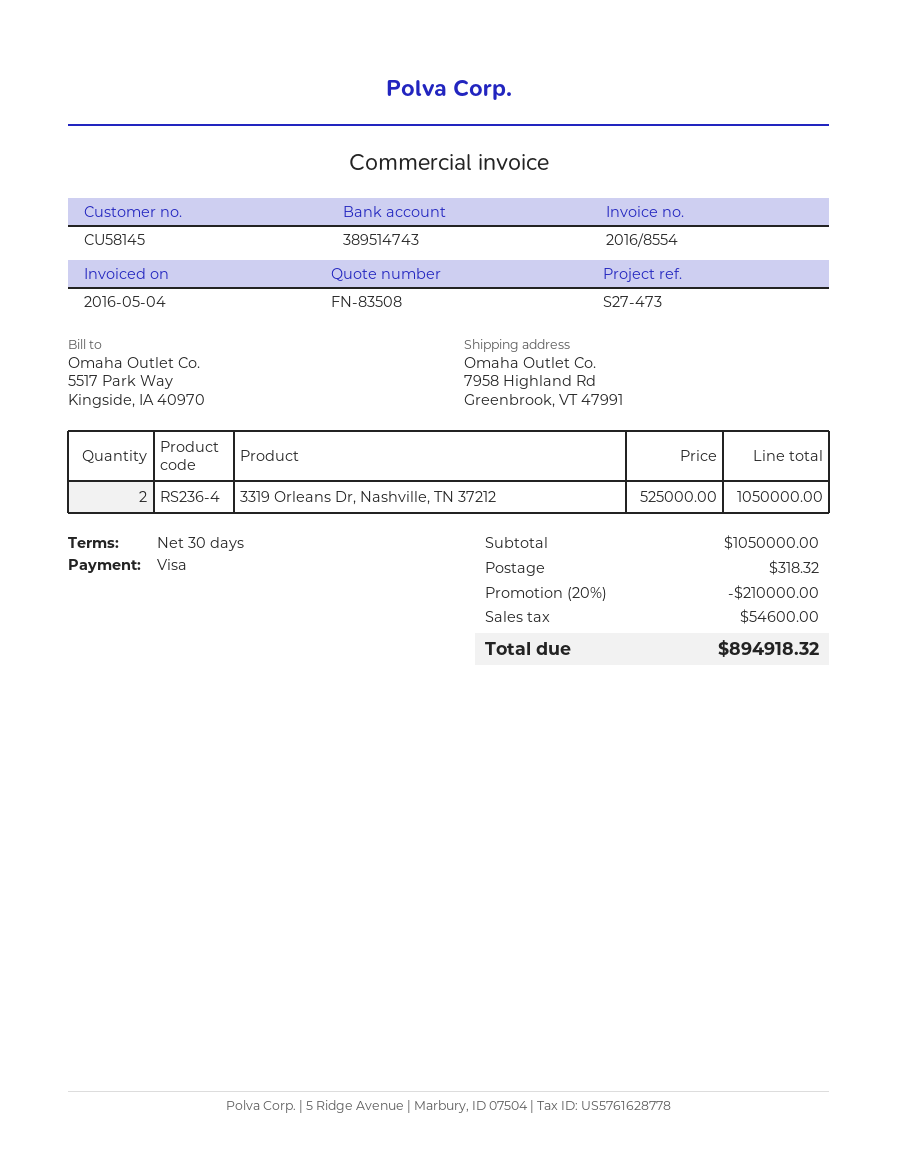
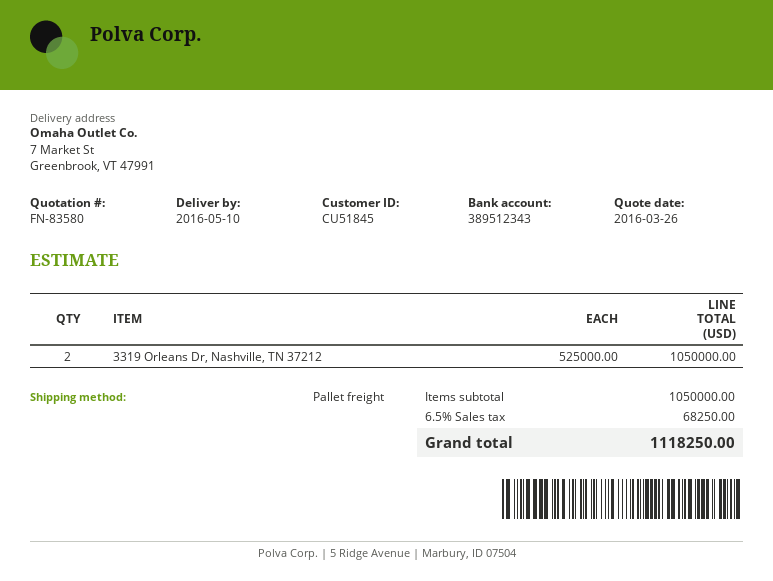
quote number: FN-83508 -> FN-83580
customer number: CU58145 -> CU51845
bank account: 389514743 -> 389512343
ship to: 7958 Highland Rd, Greenbrook, VT 47991 -> 7 Market St, Greenbrook, VT 47991
discount: 20% = 210000.00 -> none
shipping: 318.32 -> none
tax: 54600.00 -> 68250.00
total: 894918.32 -> 1118250.00

